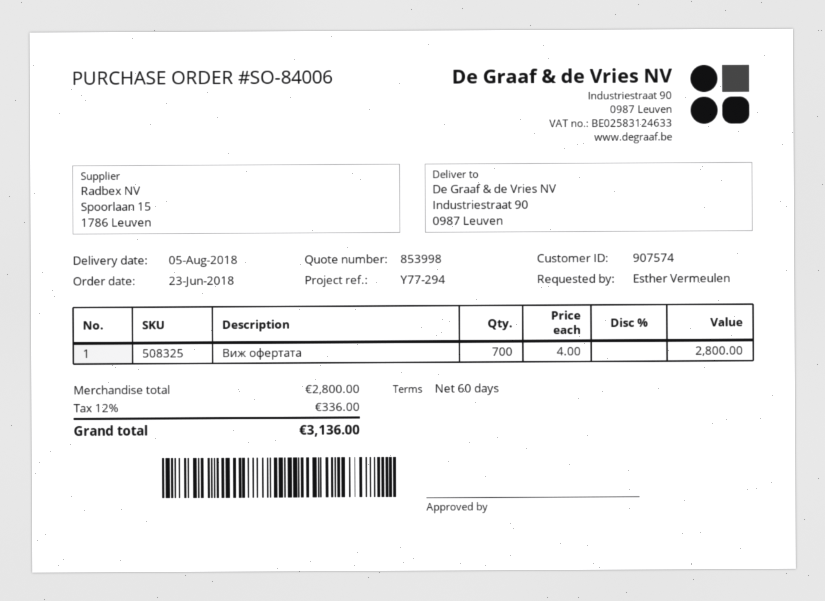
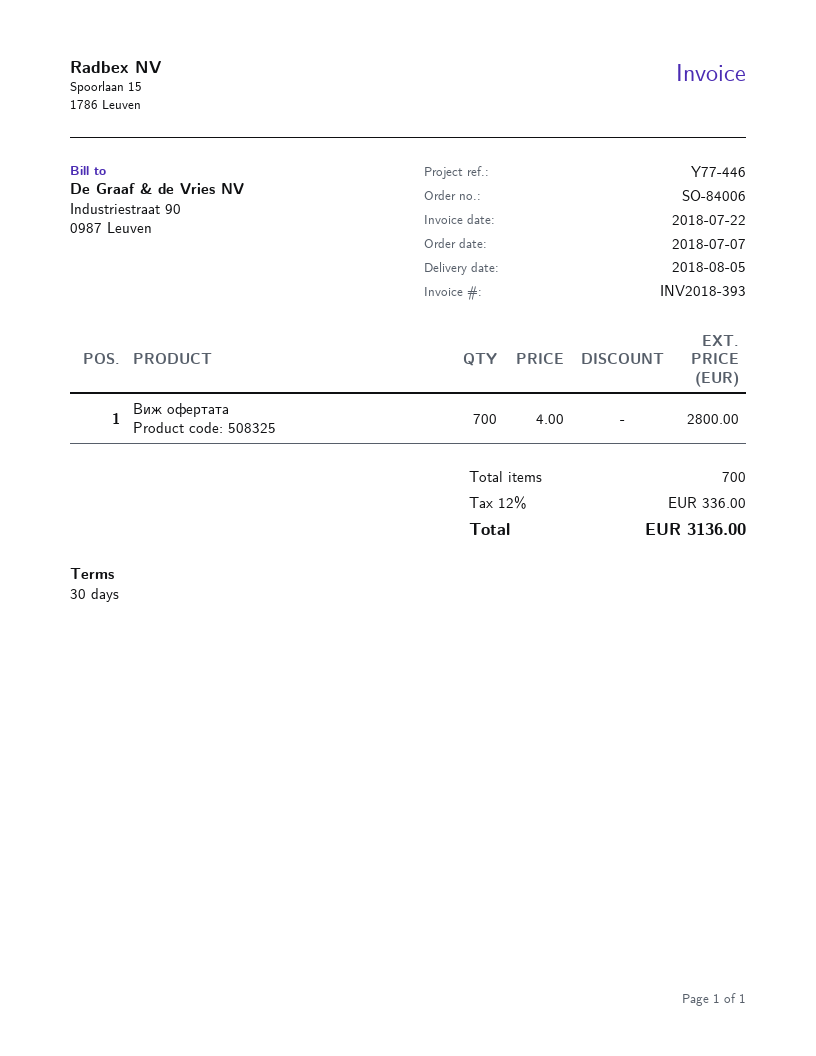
order date: 2018-06-23 -> 2018-07-07
payment terms: 60 days -> 30 days
reference: Y77-294 -> Y77-446

